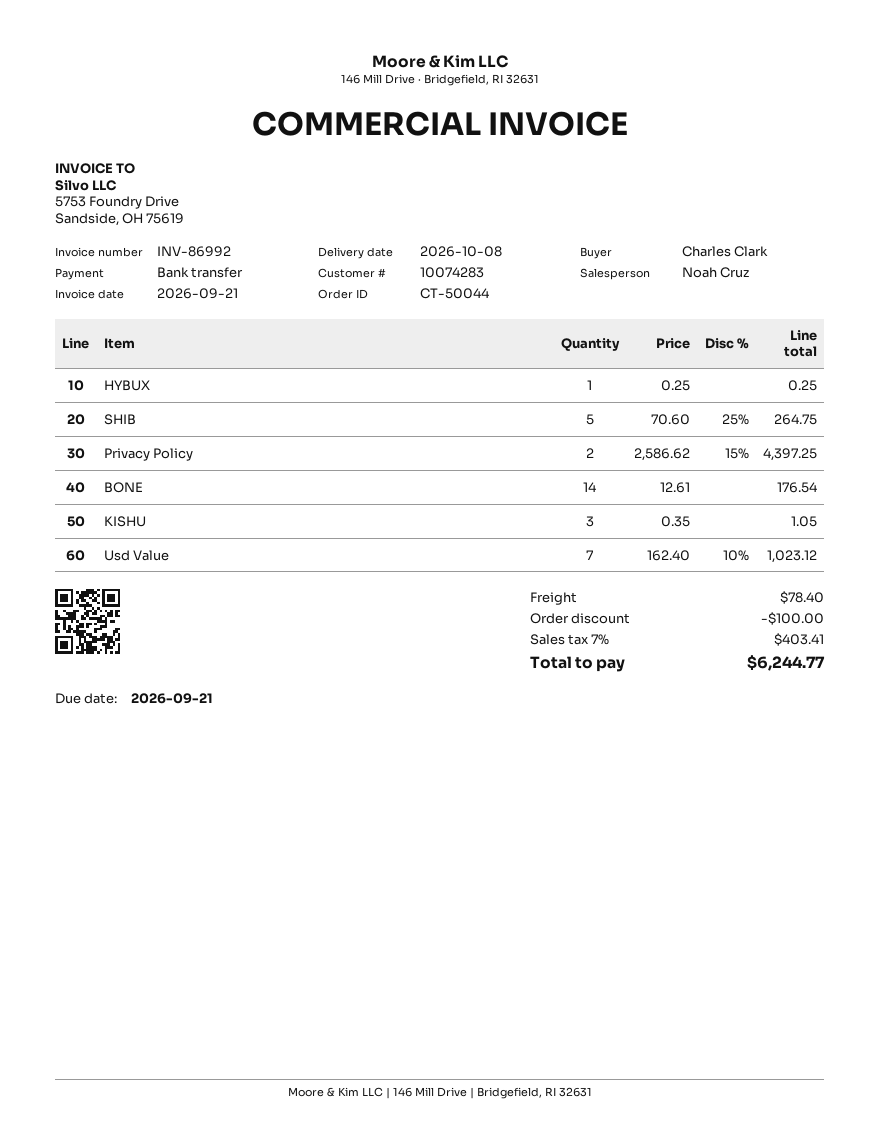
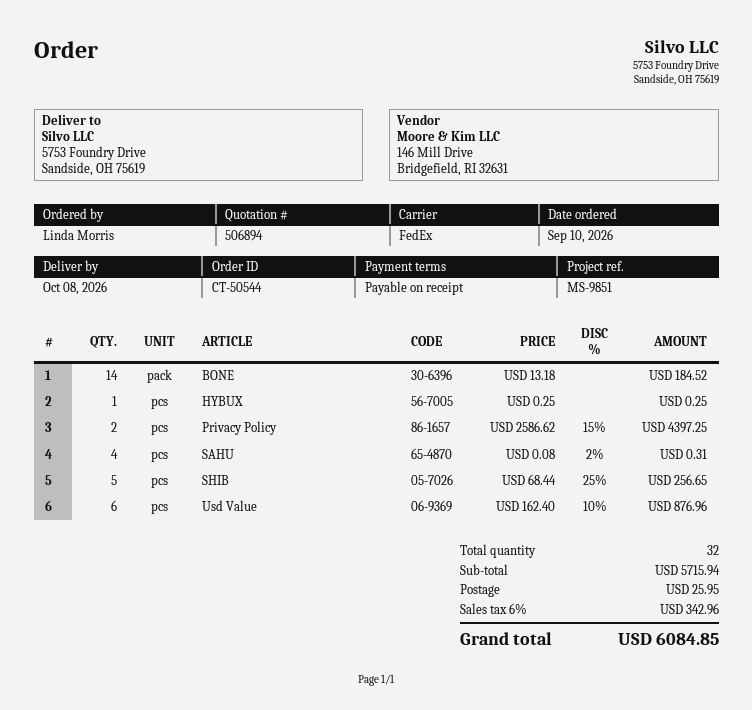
order number: CT-50044 -> CT-50544
ordered by: Charles Clark -> Linda Morris
SHIB: 5 x 70.60 - 25% = 264.75 -> 5 x 68.44 - 25% = 256.65
BONE: 14 x 12.61 = 176.54 -> 14 x 13.18 = 184.52
KISHU: 3 x 0.35 = 1.05 -> none
Usd Value: 7 x 162.40 - 10% = 1023.12 -> 6 x 162.40 - 10% = 876.96
SAHU: none -> 4 x 0.08 - 2% = 0.31
discount: 100.00 -> none
shipping: 78.40 -> 25.95
tax: 7% = 403.41 -> 6% = 342.96
total: 6244.77 -> 6084.85

